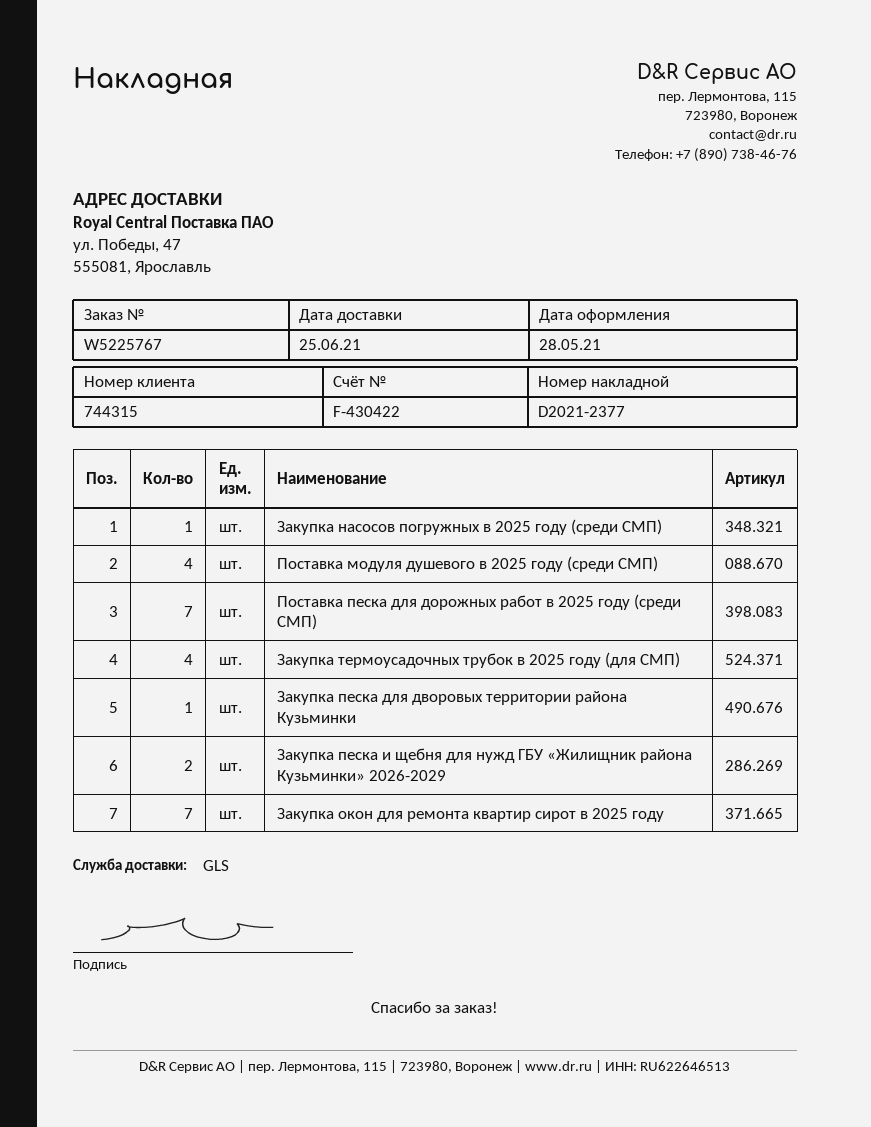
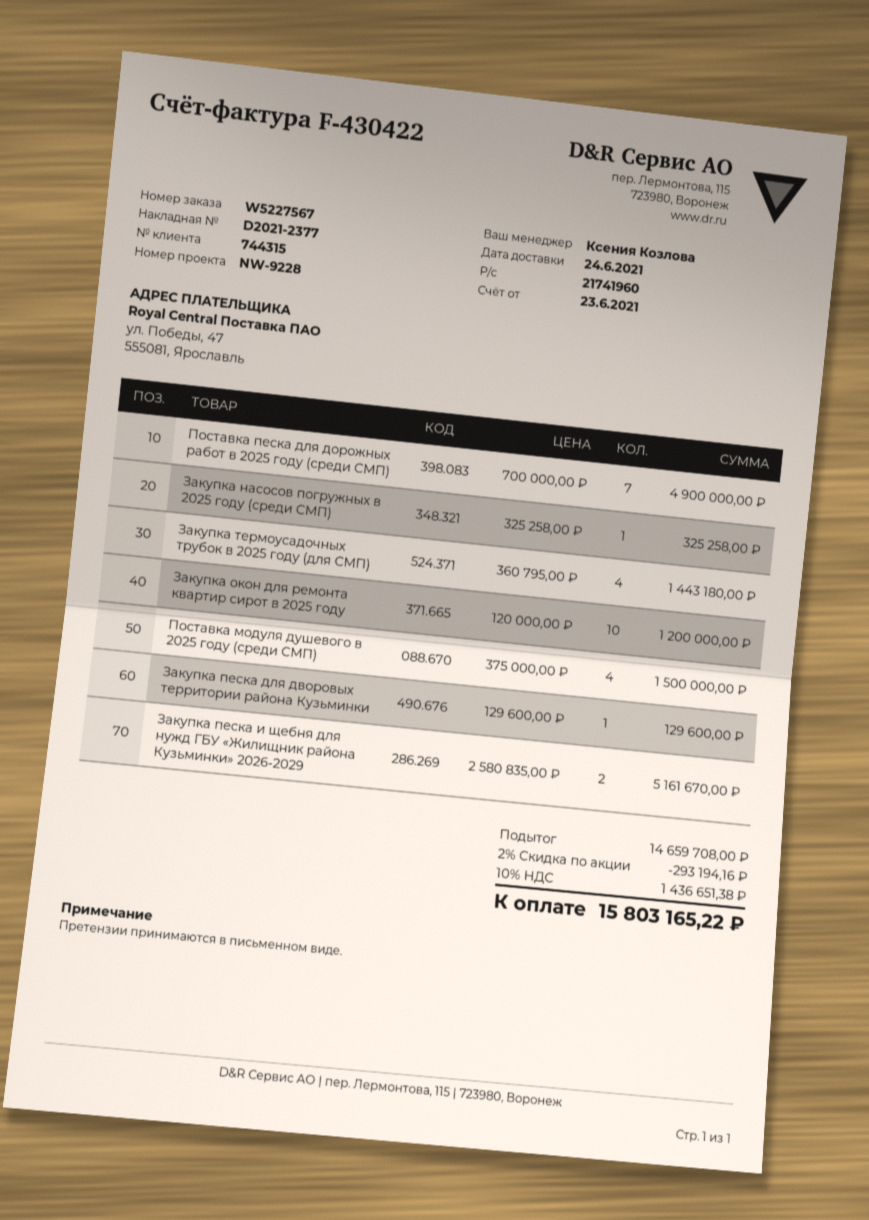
order number: W5225767 -> W5227567
delivery date: 2021-06-25 -> 2021-06-24
Закупка окон для ремонта квартир сирот в 2025 году: 7 -> 10

